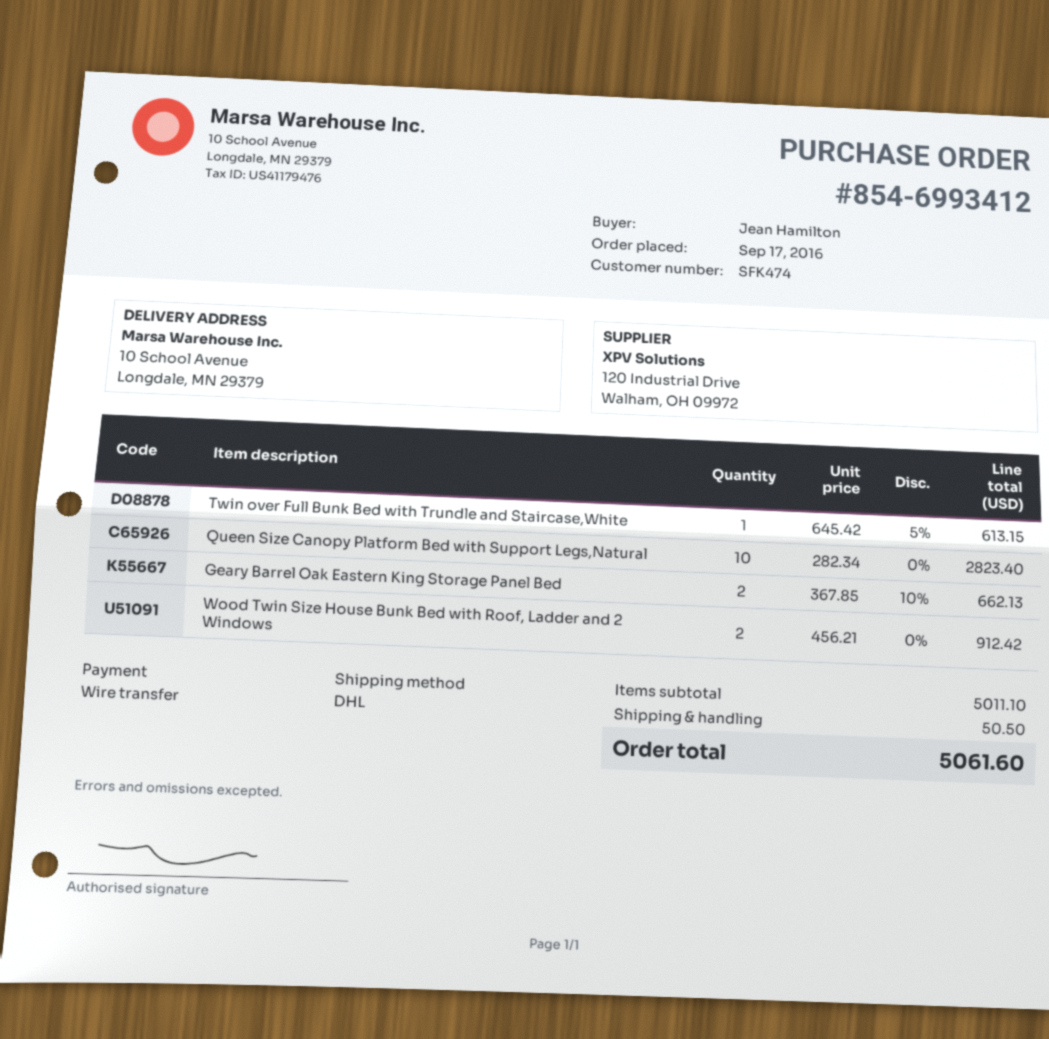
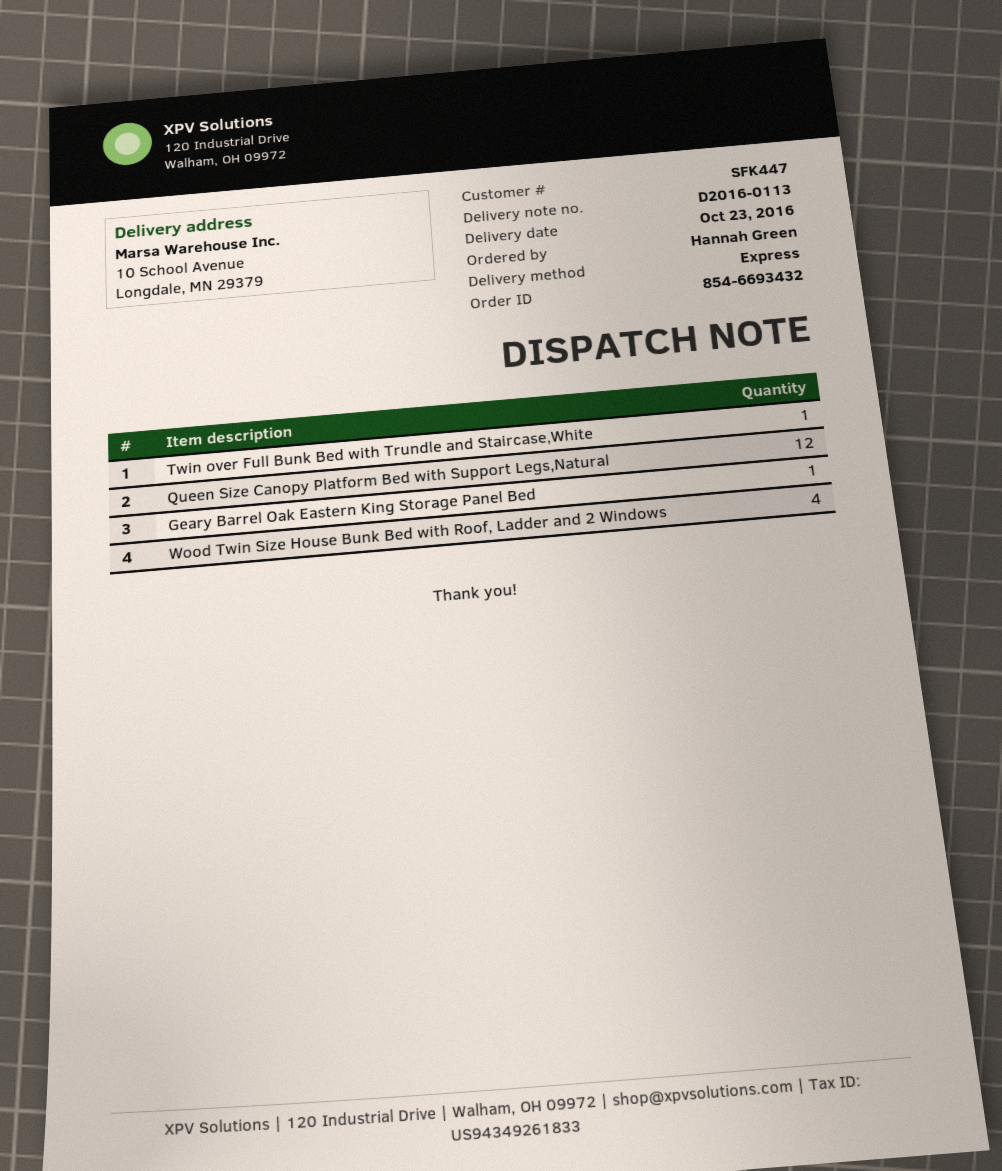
order number: 854-6993412 -> 854-6693432
customer number: SFK474 -> SFK447
ordered by: Jean Hamilton -> Hannah Green
shipping method: DHL -> express
Queen Size Canopy Platform Bed with Support Legs,Natural: 10 -> 12
Geary Barrel Oak Eastern King Storage Panel Bed: 2 -> 1
Wood Twin Size House Bunk Bed with Roof, Ladder and 2 Windows: 2 -> 4

